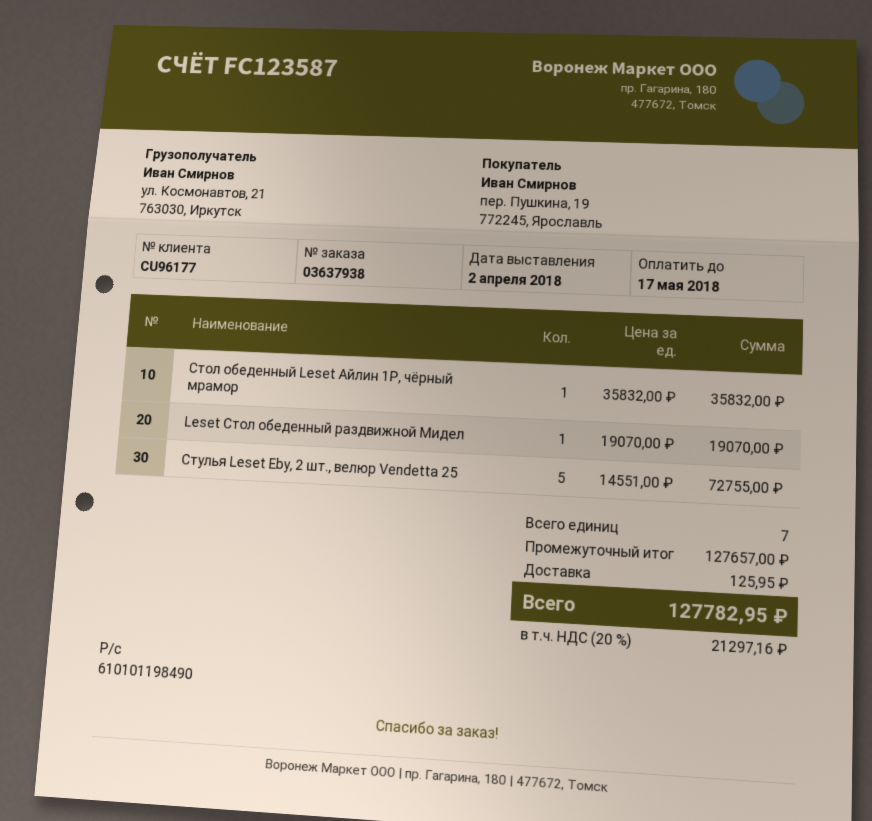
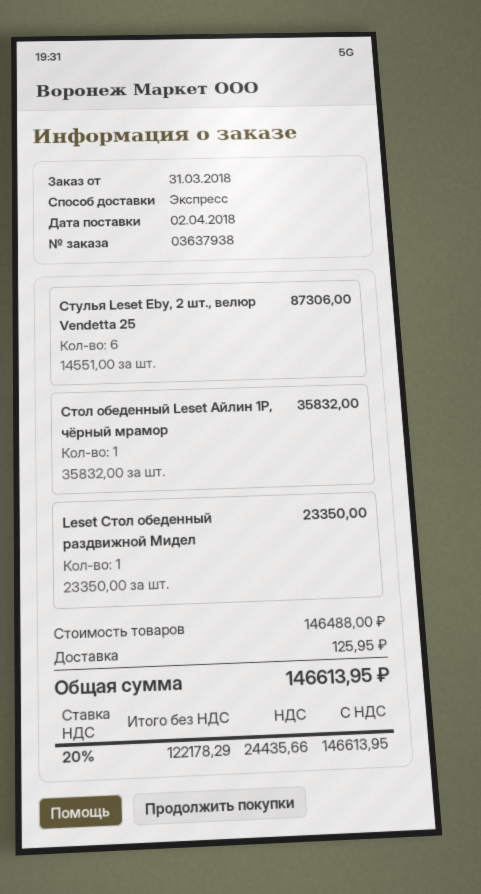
Leset Стол обеденный раздвижной Мидел: 1 x 19070.00 = 19070.00 -> 1 x 23350.00 = 23350.00
Стулья Leset Eby, 2 шт., велюр Vendetta 25: 5 x 14551.00 = 72755.00 -> 6 x 14551.00 = 87306.00
subtotal: 127657.00 -> 146488.00
tax: 20% = 21297.16 -> 20% = 24435.66
total: 127782.95 -> 146613.95

